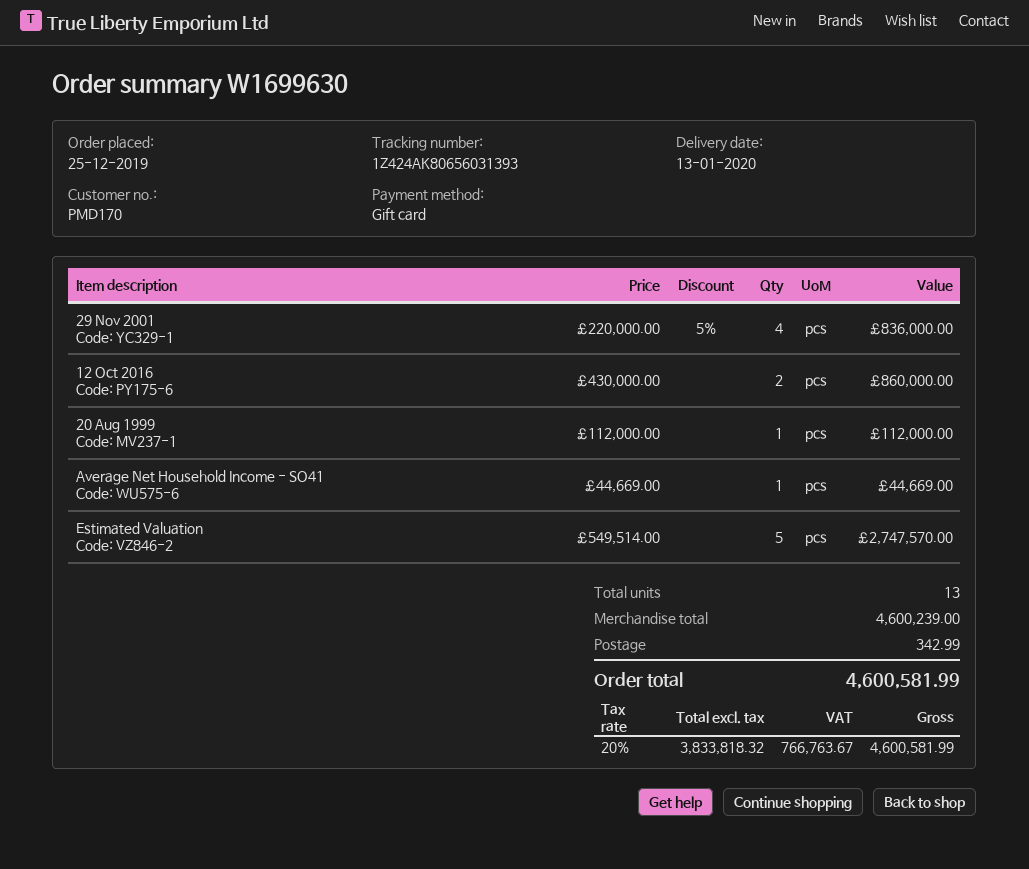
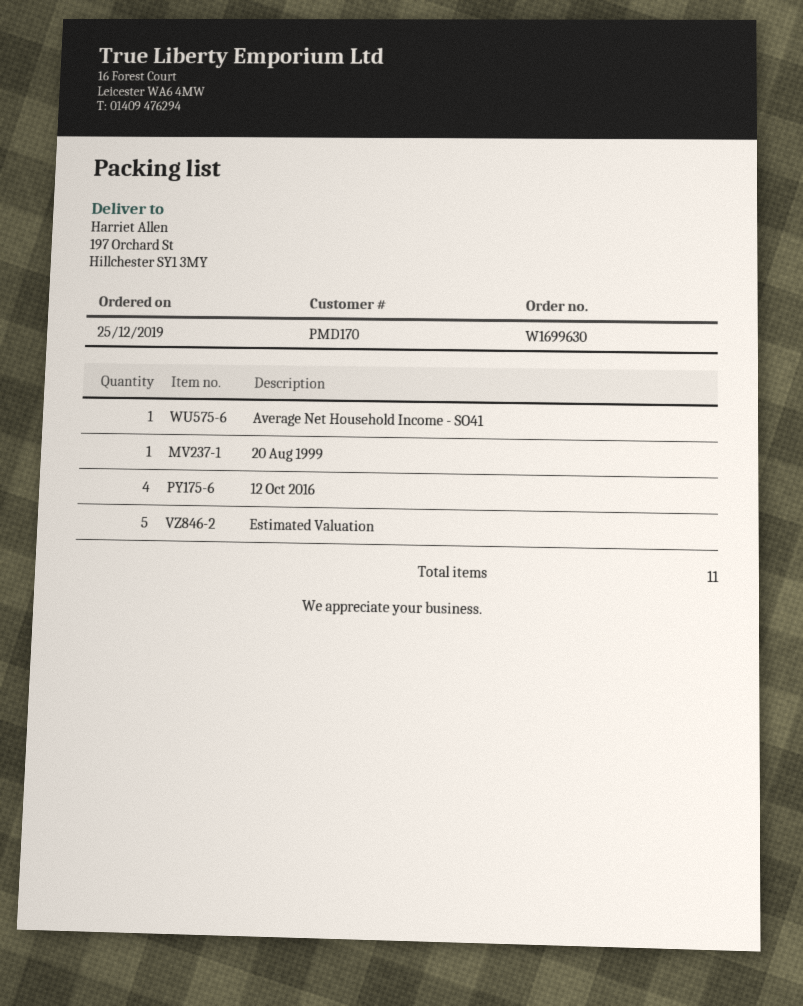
29 Nov 2001: 4 -> none
12 Oct 2016: 2 -> 4
total quantity: 13 -> 11

